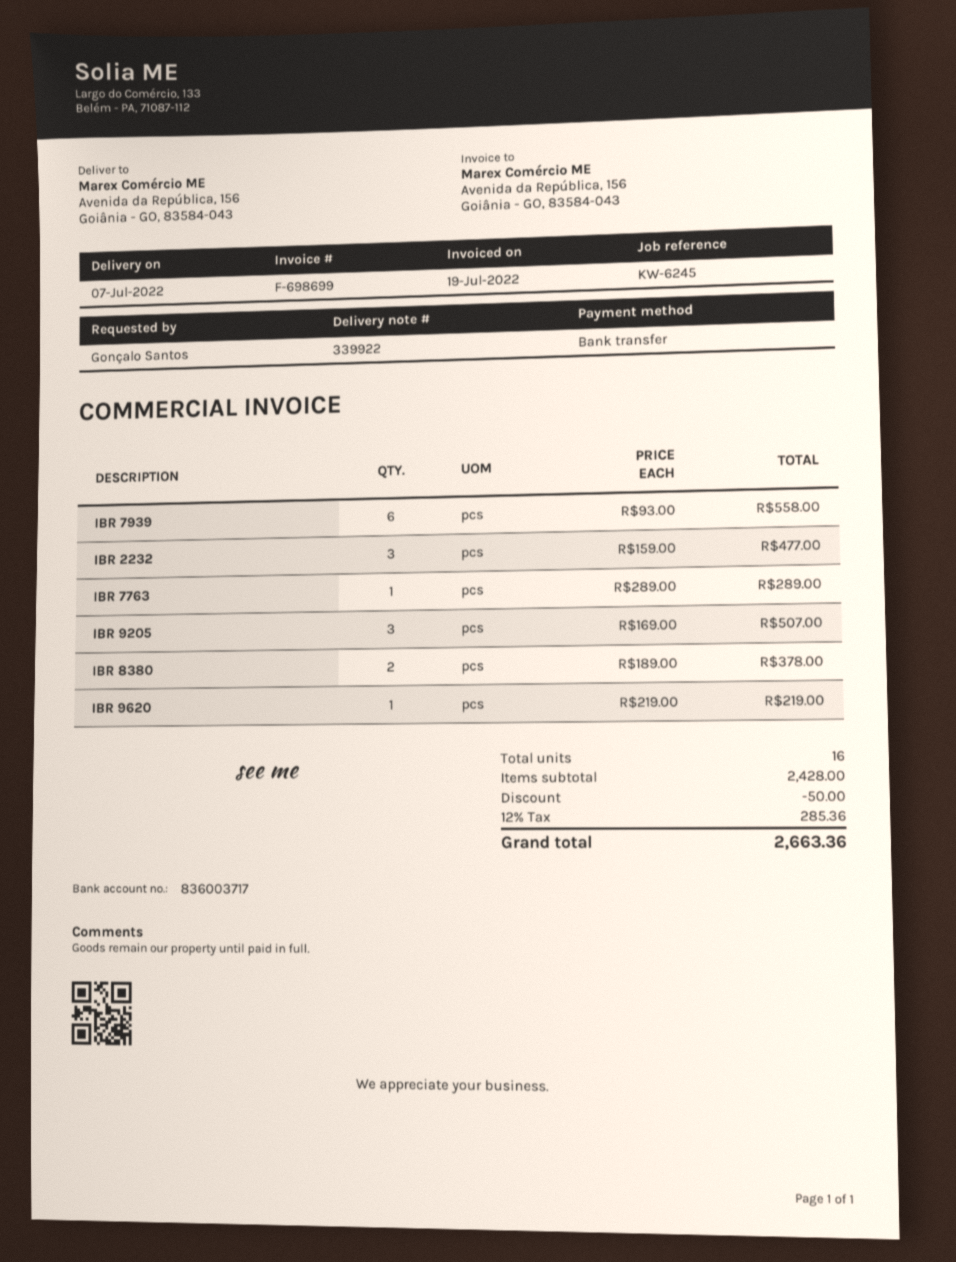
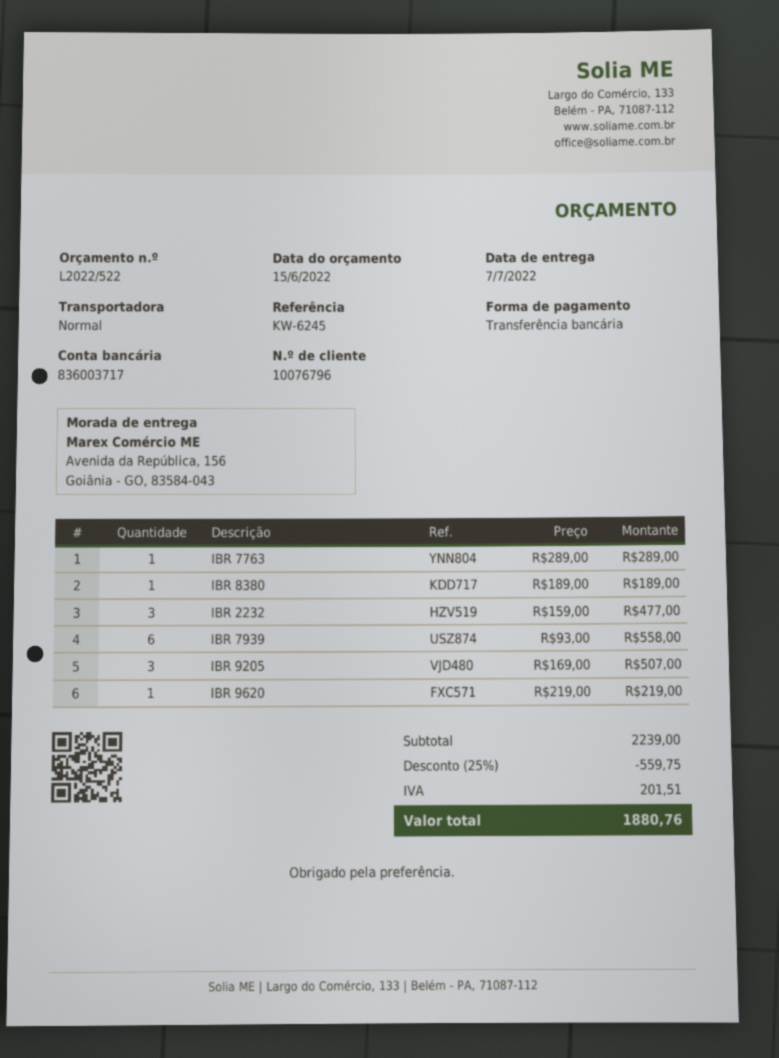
IBR 8380: 2 x 189.00 = 378.00 -> 1 x 189.00 = 189.00
subtotal: 2428.00 -> 2239.00
discount: 50.00 -> 559.75
tax: 285.36 -> 201.51
total: 2663.36 -> 1880.76

